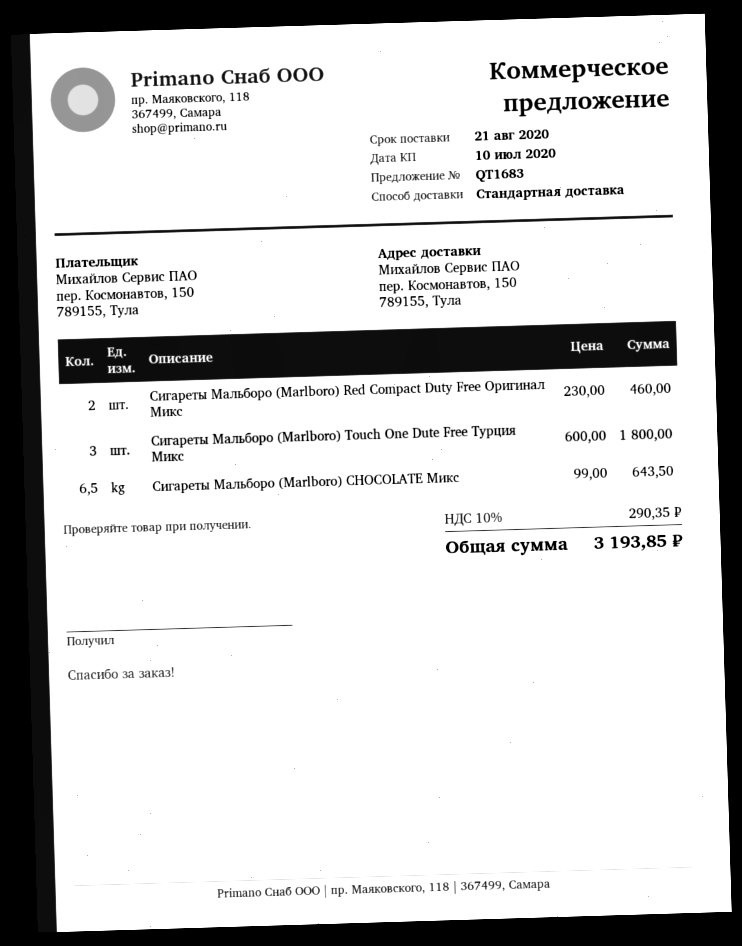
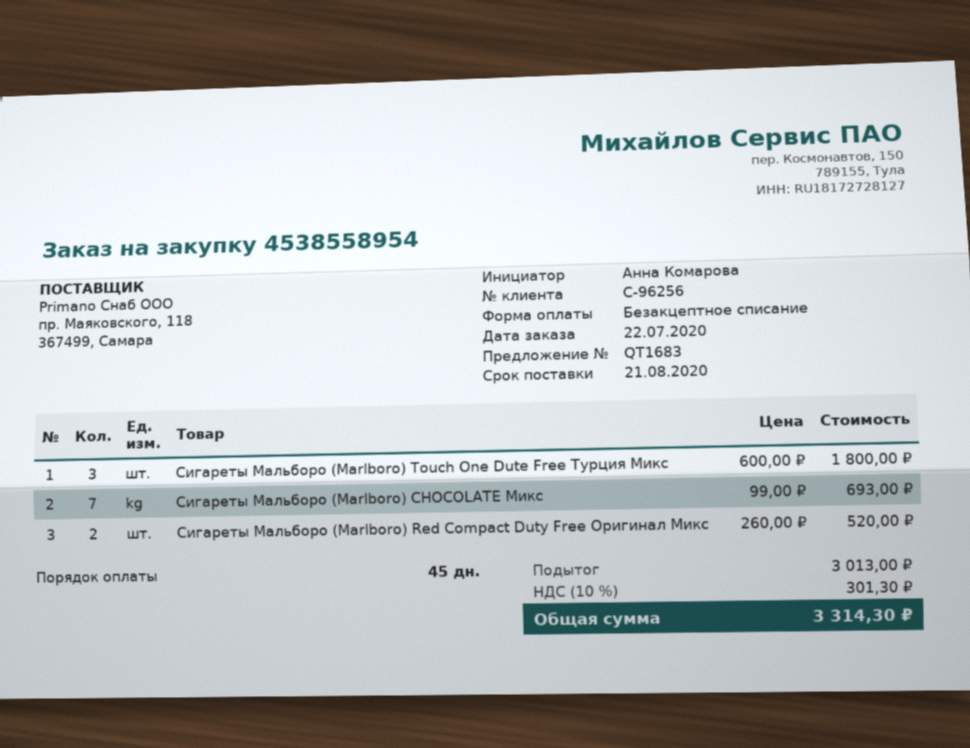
Сигареты Мальборо (Marlboro) Red Compact Duty Free Оригинал Микс: 2 x 230.00 = 460.00 -> 2 x 260.00 = 520.00
Сигареты Мальборо (Marlboro) CHOCOLATE Микс: 6.5 x 99.00 = 643.50 -> 7 x 99.00 = 693.00
tax: 10% = 290.35 -> 10% = 301.30
total: 3193.85 -> 3314.30

